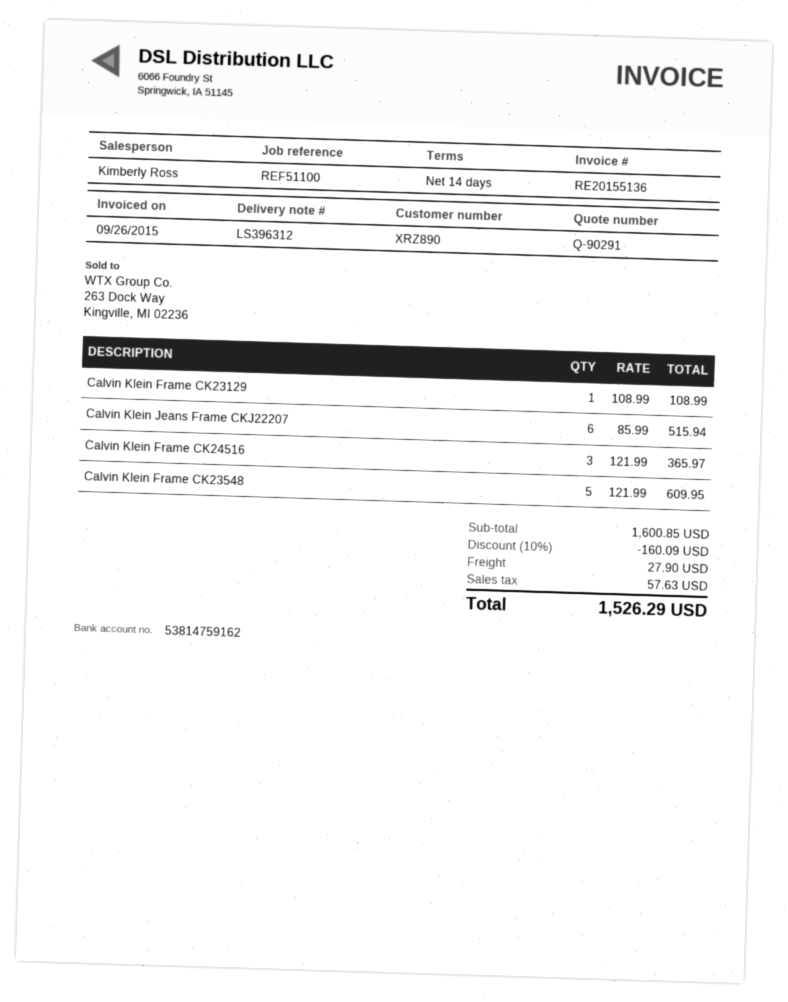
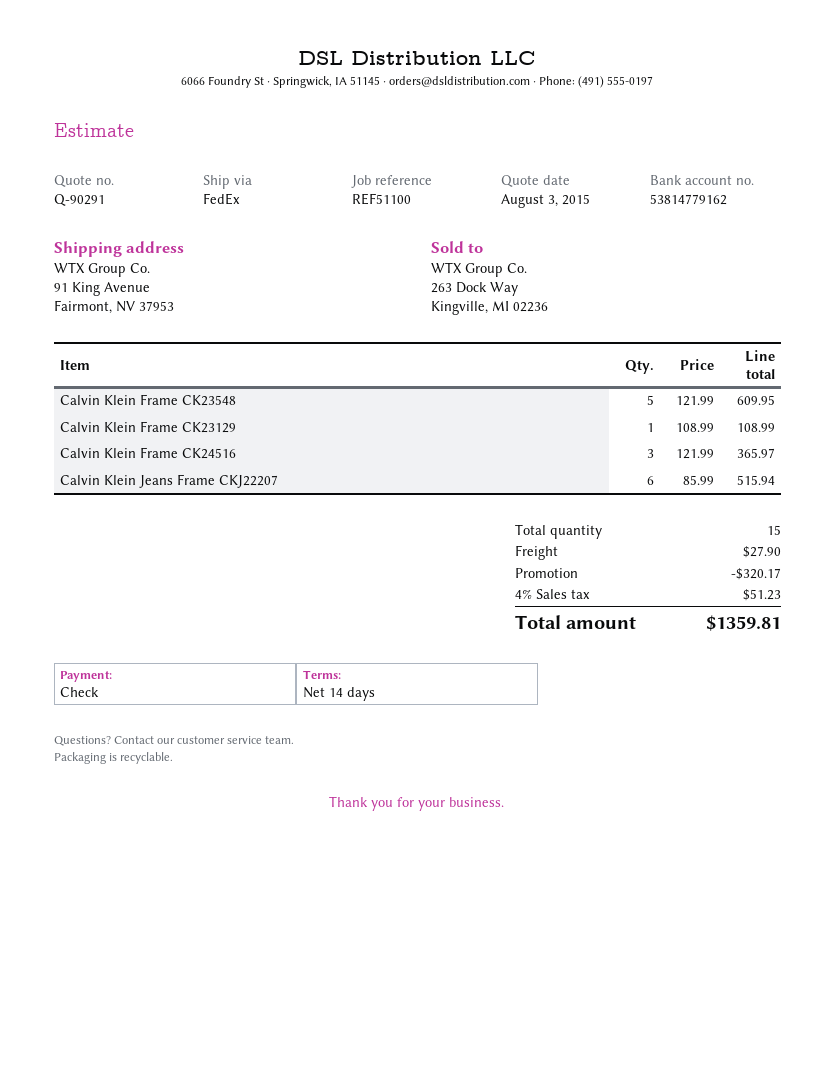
bank account: 53814759162 -> 53814779162
discount: 160.09 -> 320.17
tax: 57.63 -> 51.23
total: 1526.29 -> 1359.81

